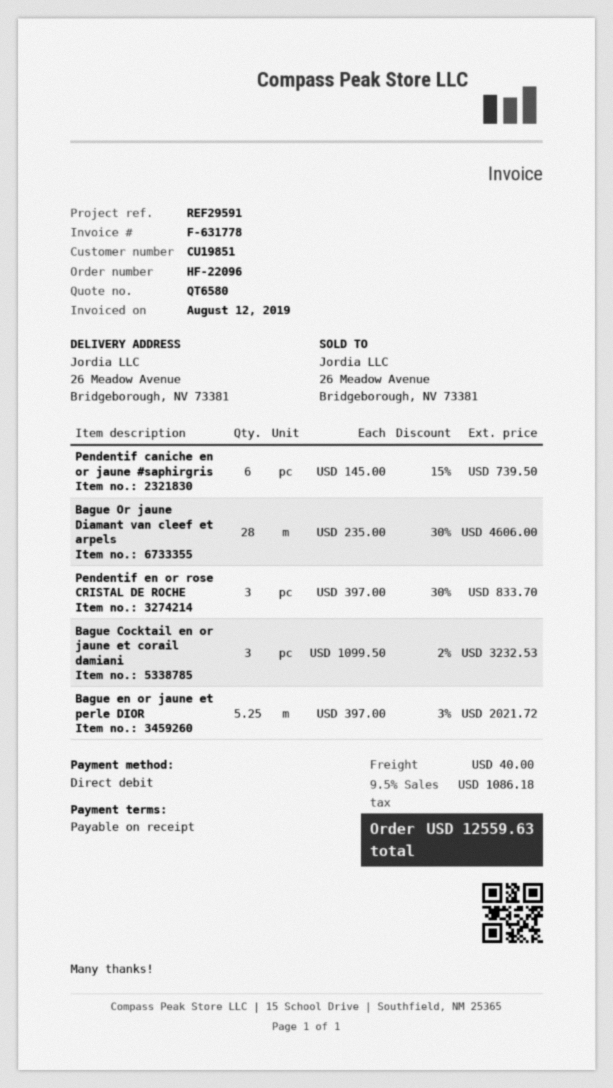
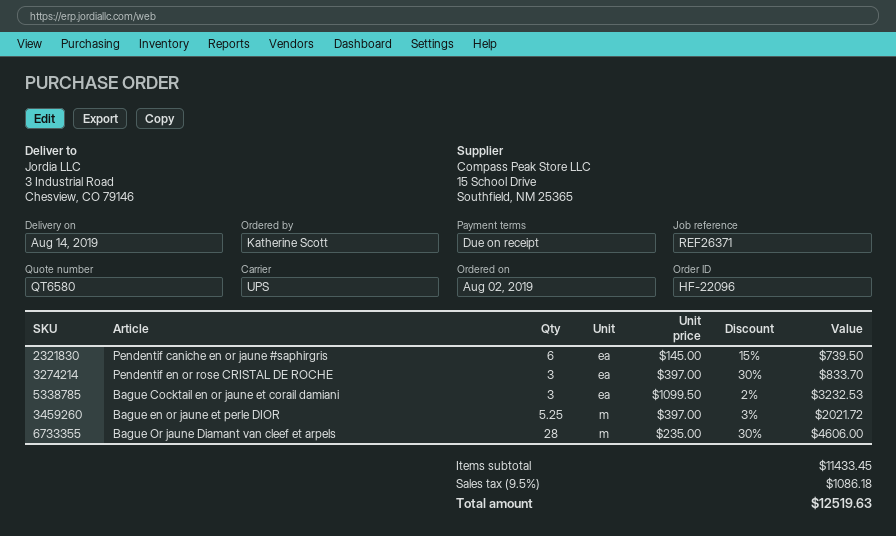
reference: REF29591 -> REF26371
ship to: 26 Meadow Avenue, Bridgeborough, NV 73381 -> 3 Industrial Road, Chesview, CO 79146
shipping: 40.00 -> none
total: 12559.63 -> 12519.63

